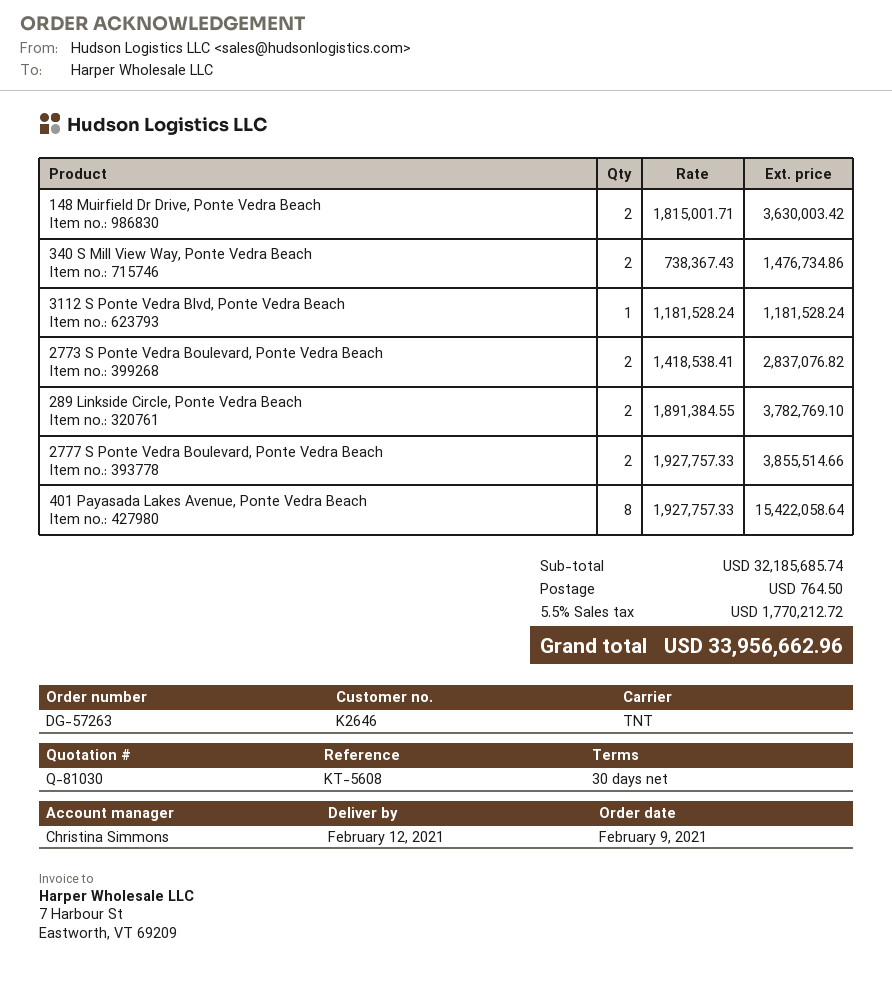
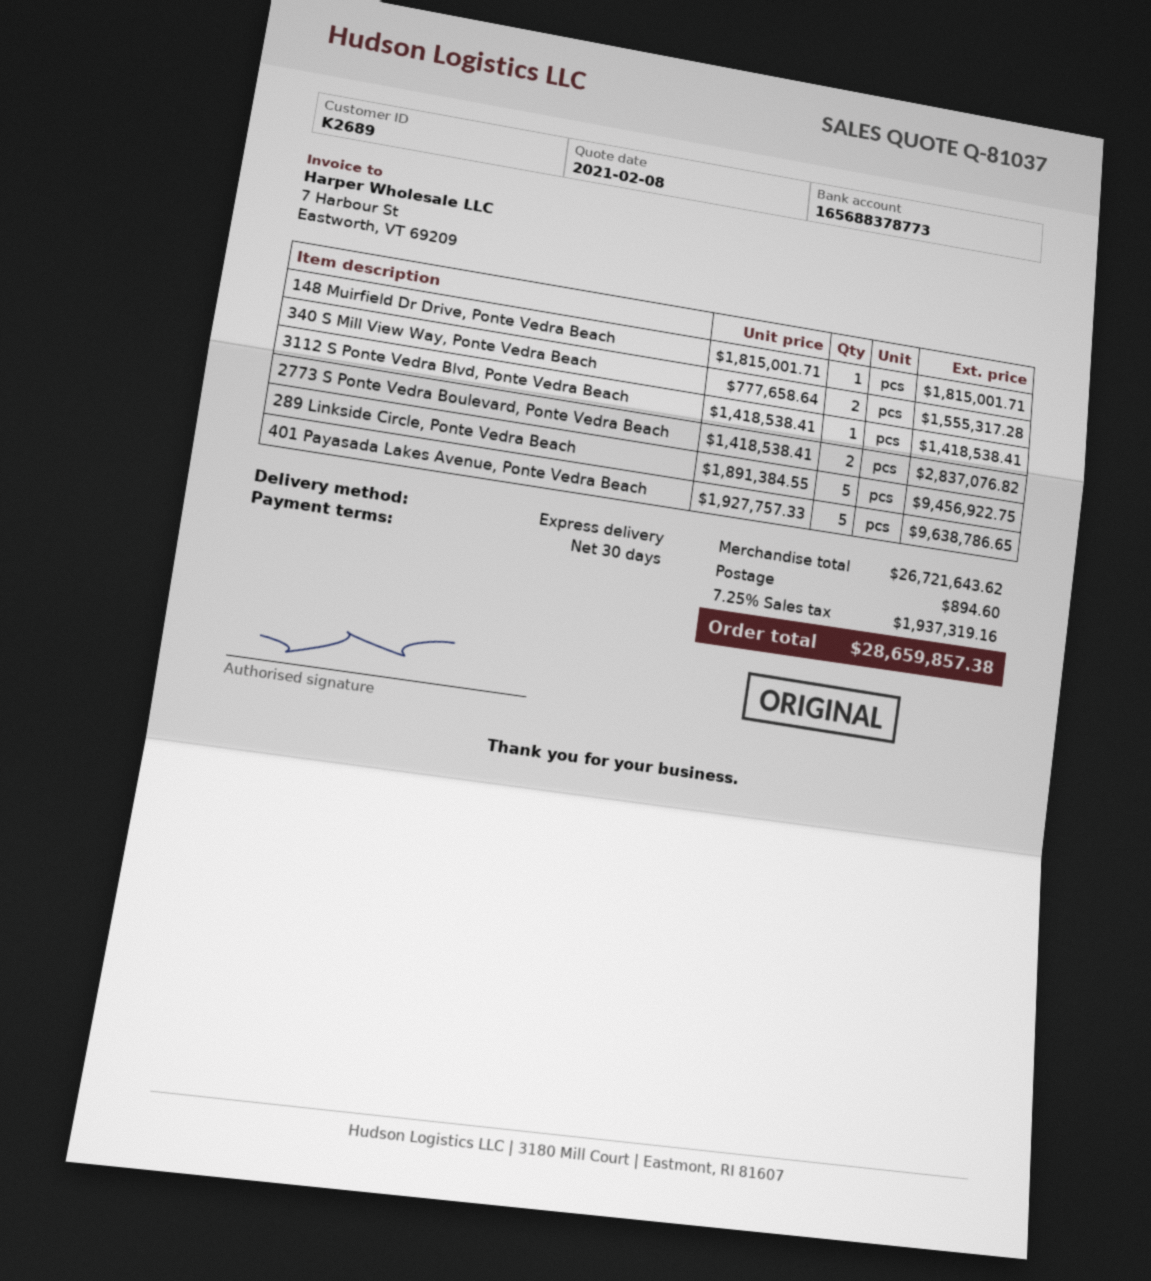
quote number: Q-81030 -> Q-81037
customer number: K2646 -> K2689
shipping method: TNT -> express
148 Muirfield Dr Drive, Ponte Vedra Beach: 2 x 1815001.71 = 3630003.42 -> 1 x 1815001.71 = 1815001.71
340 S Mill View Way, Ponte Vedra Beach: 2 x 738367.43 = 1476734.86 -> 2 x 777658.64 = 1555317.28
3112 S Ponte Vedra Blvd, Ponte Vedra Beach: 1 x 1181528.24 = 1181528.24 -> 1 x 1418538.41 = 1418538.41
289 Linkside Circle, Ponte Vedra Beach: 2 x 1891384.55 = 3782769.10 -> 5 x 1891384.55 = 9456922.75
2777 S Ponte Vedra Boulevard, Ponte Vedra Beach: 2 x 1927757.33 = 3855514.66 -> none
401 Payasada Lakes Avenue, Ponte Vedra Beach: 8 x 1927757.33 = 15422058.64 -> 5 x 1927757.33 = 9638786.65
subtotal: 32185685.74 -> 26721643.62
shipping: 764.50 -> 894.60
tax: 5.5% = 1770212.72 -> 7.25% = 1937319.16
total: 33956662.96 -> 28659857.38

